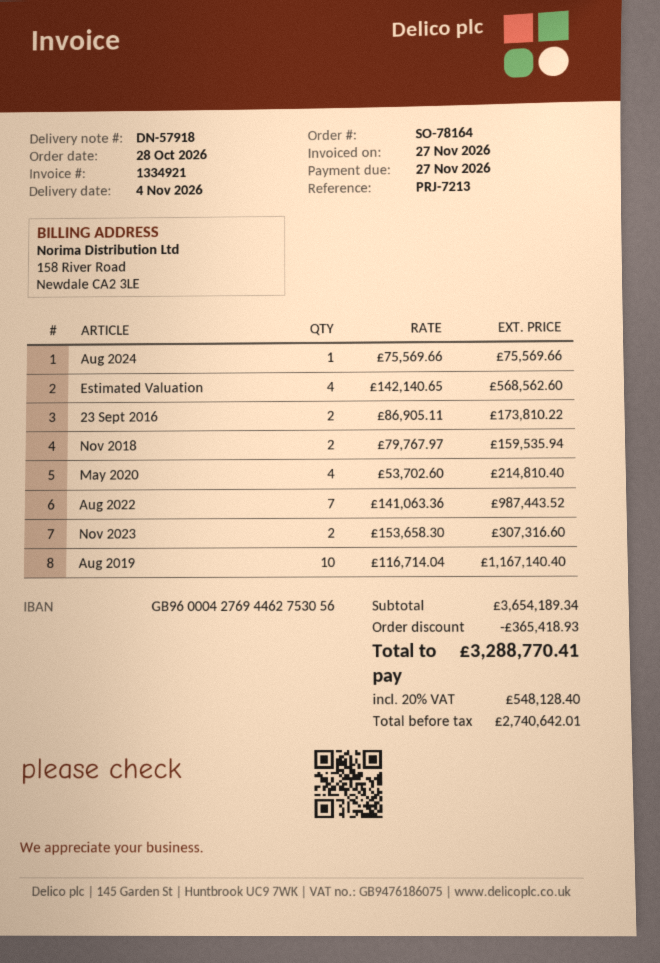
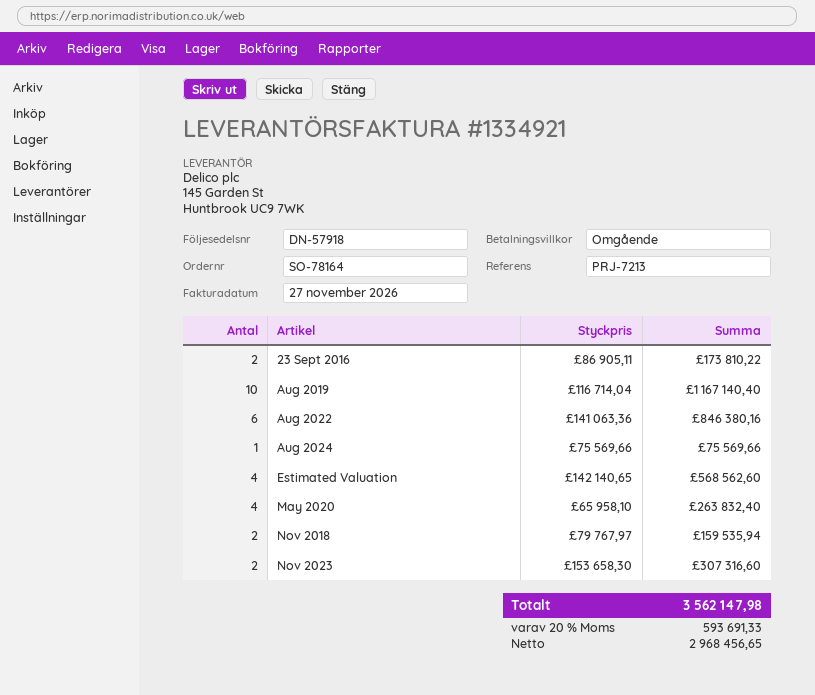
May 2020: 4 x 53702.60 = 214810.40 -> 4 x 65958.10 = 263832.40
Aug 2022: 7 x 141063.36 = 987443.52 -> 6 x 141063.36 = 846380.16
discount: 365418.93 -> none
net: 2740642.01 -> 2968456.65
tax: 20% = 548128.40 -> 20% = 593691.33
total: 3288770.41 -> 3562147.98

